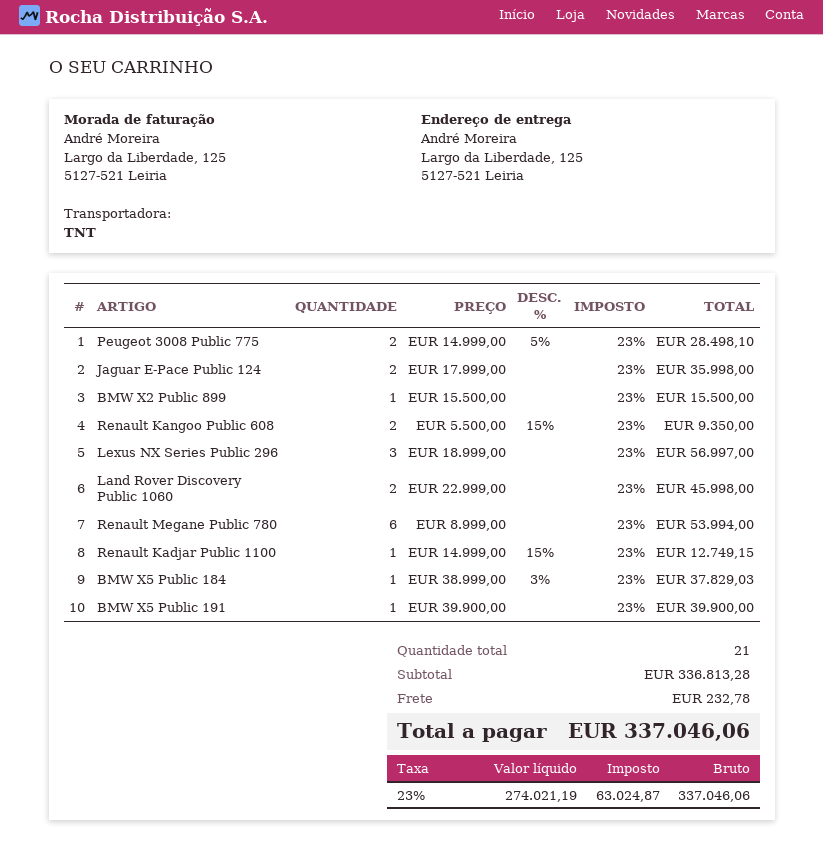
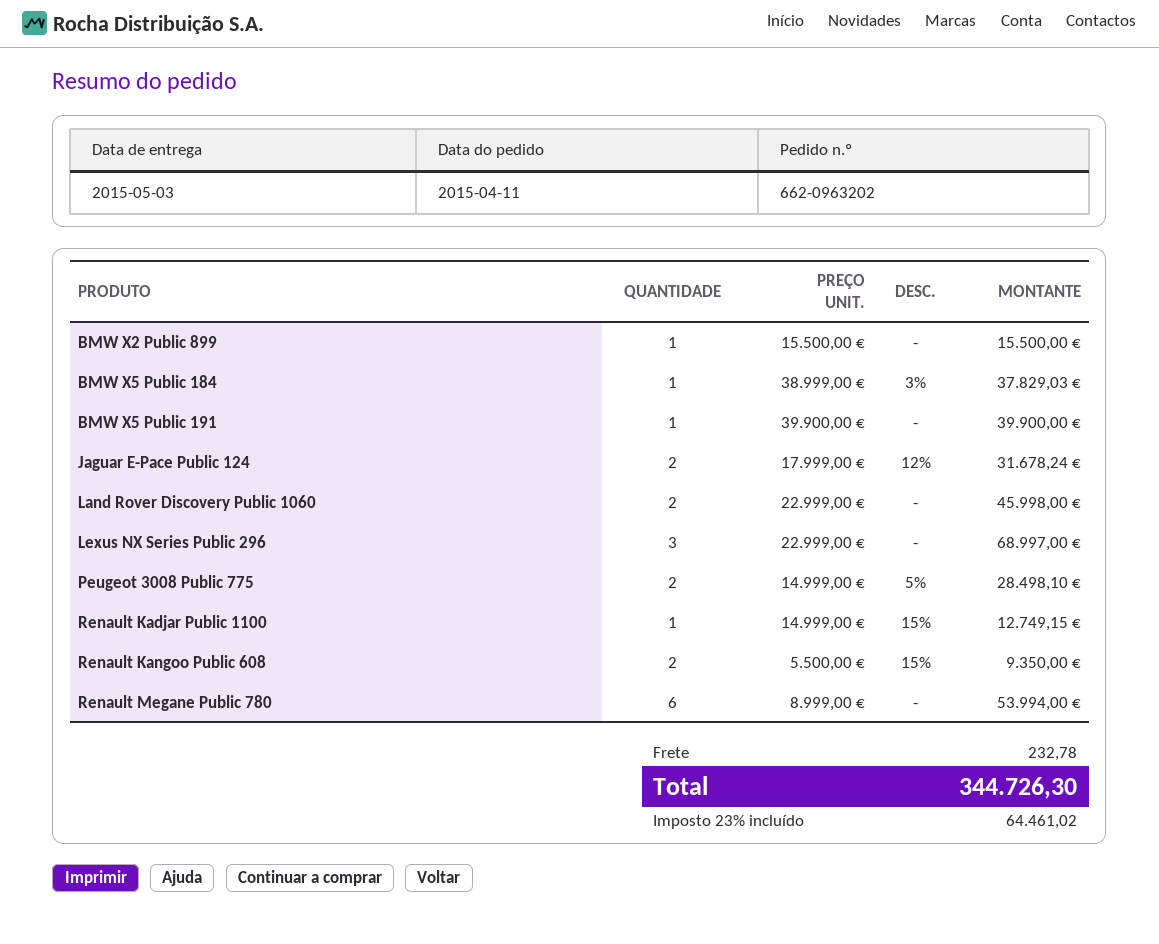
Jaguar E-Pace Public 124: 2 x 17999.00 = 35998.00 -> 2 x 17999.00 - 12% = 31678.24
Lexus NX Series Public 296: 3 x 18999.00 = 56997.00 -> 3 x 22999.00 = 68997.00
tax: 23% = 63024.87 -> 23% = 64461.02
total: 337046.06 -> 344726.30

